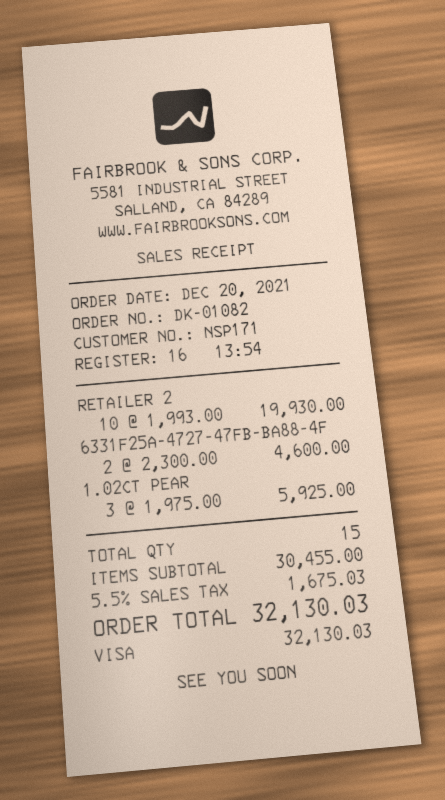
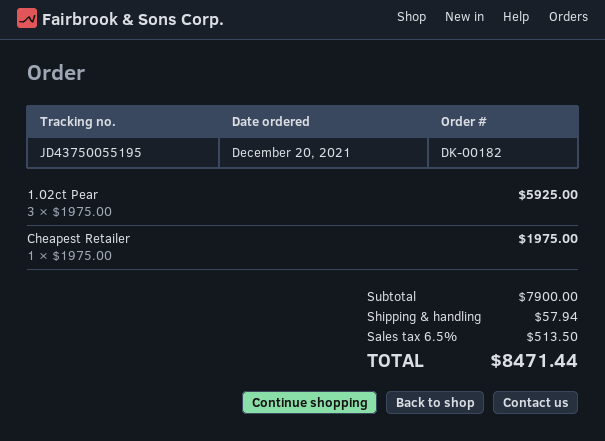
order number: DK-01082 -> DK-00182
RETAILER 2: 10 x 1993.00 = 19930.00 -> none
6331F25A-4727-47FB-BA88-4F: 2 x 2300.00 = 4600.00 -> none
Cheapest Retailer: none -> 1 x 1975.00 = 1975.00
subtotal: 30455.00 -> 7900.00
shipping: none -> 57.94
tax: 5.5% = 1675.03 -> 6.5% = 513.50
total: 32130.03 -> 8471.44

